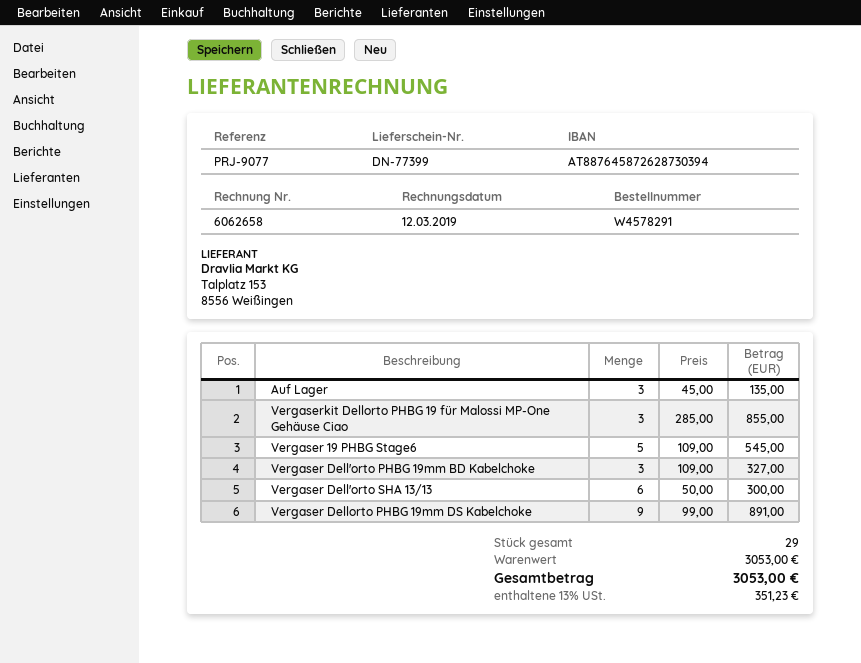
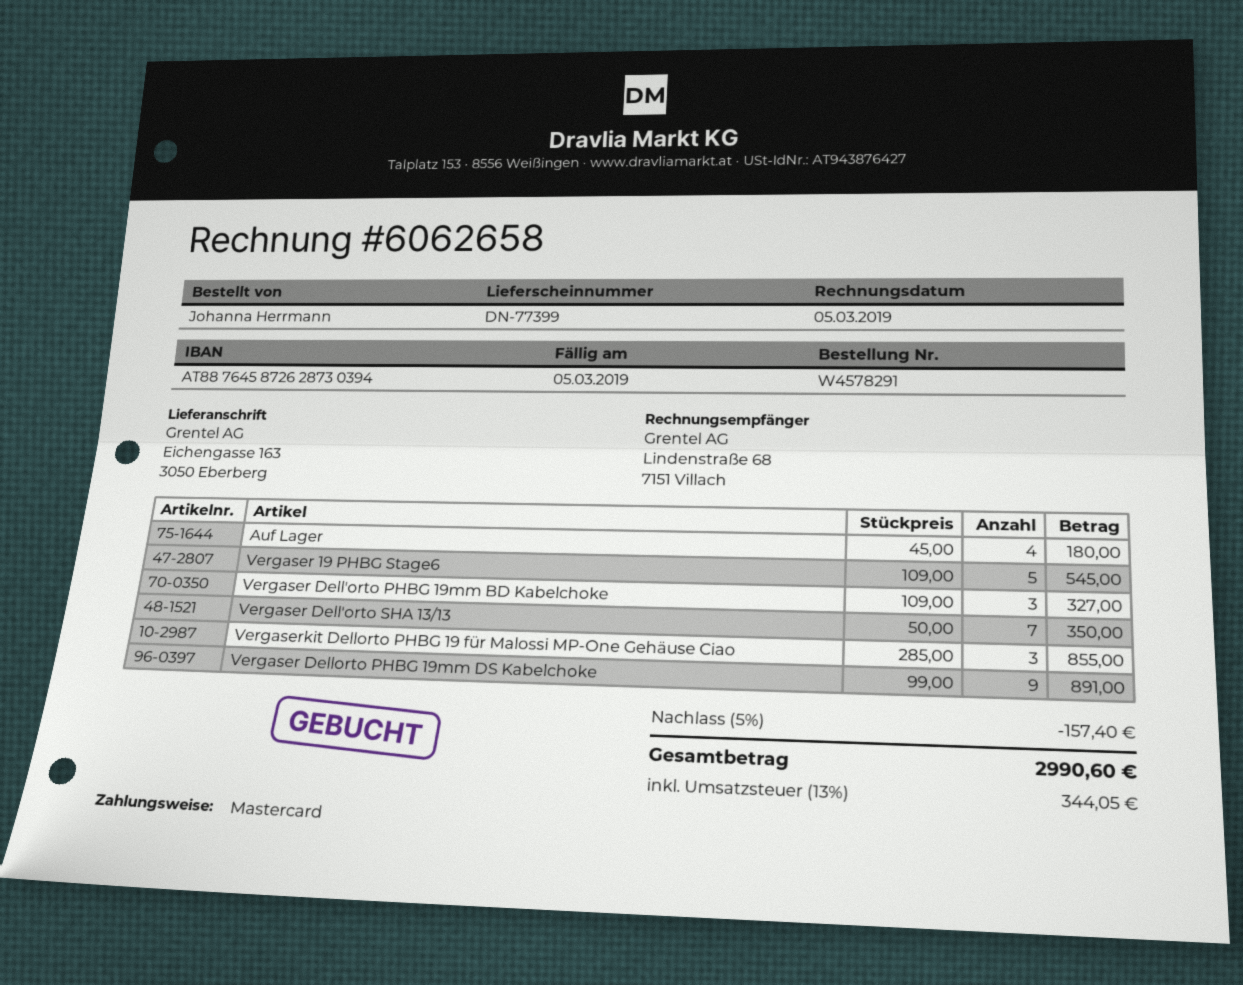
invoice date: 2019-03-12 -> 2019-03-05
Auf Lager: 3 x 45.00 = 135.00 -> 4 x 45.00 = 180.00
Vergaser Dell'orto SHA 13/13: 6 x 50.00 = 300.00 -> 7 x 50.00 = 350.00
discount: none -> 5% = 157.40
tax: 13% = 351.23 -> 13% = 344.05
total: 3053.00 -> 2990.60

